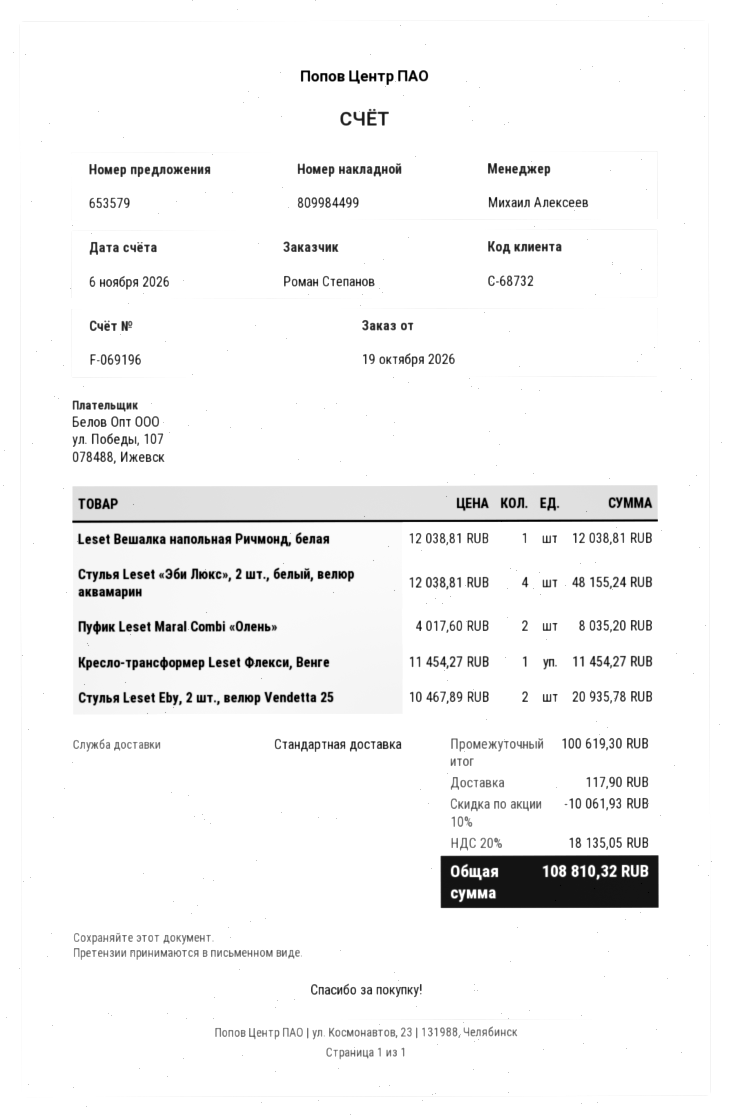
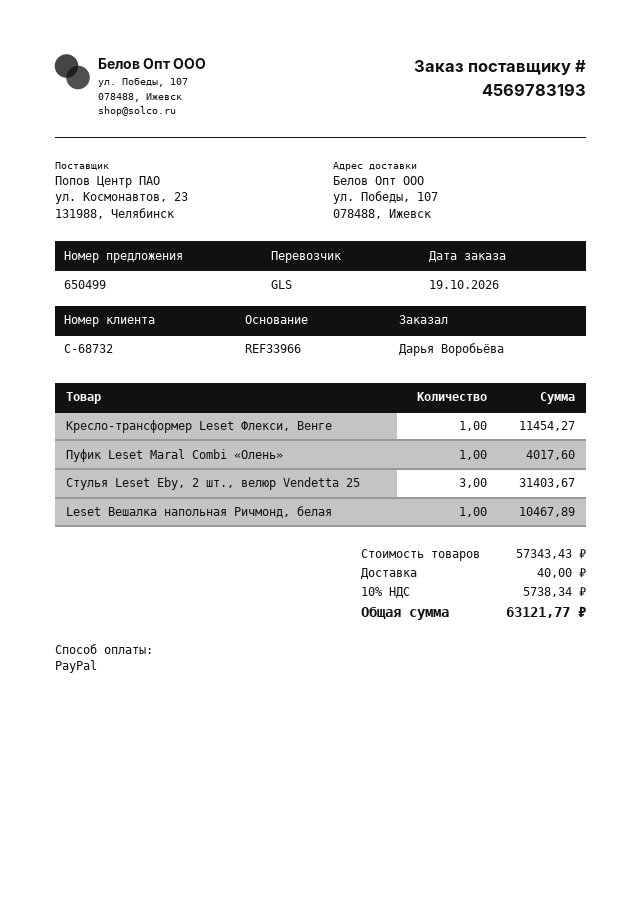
quote number: 653579 -> 650499
ordered by: Роман Степанов -> Дарья Воробьёва
shipping method: standard -> GLS
Leset Вешалка напольная Ричмонд, белая: 1 for 12038.81 -> 1 for 10467.89
Стулья Leset «Эби Люкс», 2 шт., белый, велюр аквамарин: 4 for 48155.24 -> none
Пуфик Leset Maral Combi «Олень»: 2 for 8035.20 -> 1 for 4017.60
Стулья Leset Eby, 2 шт., велюр Vendetta 25: 2 for 20935.78 -> 3 for 31403.67
subtotal: 100619.30 -> 57343.43
discount: 10% = 10061.93 -> none
shipping: 117.90 -> 40.00
tax: 20% = 18135.05 -> 10% = 5738.34
total: 108810.32 -> 63121.77

